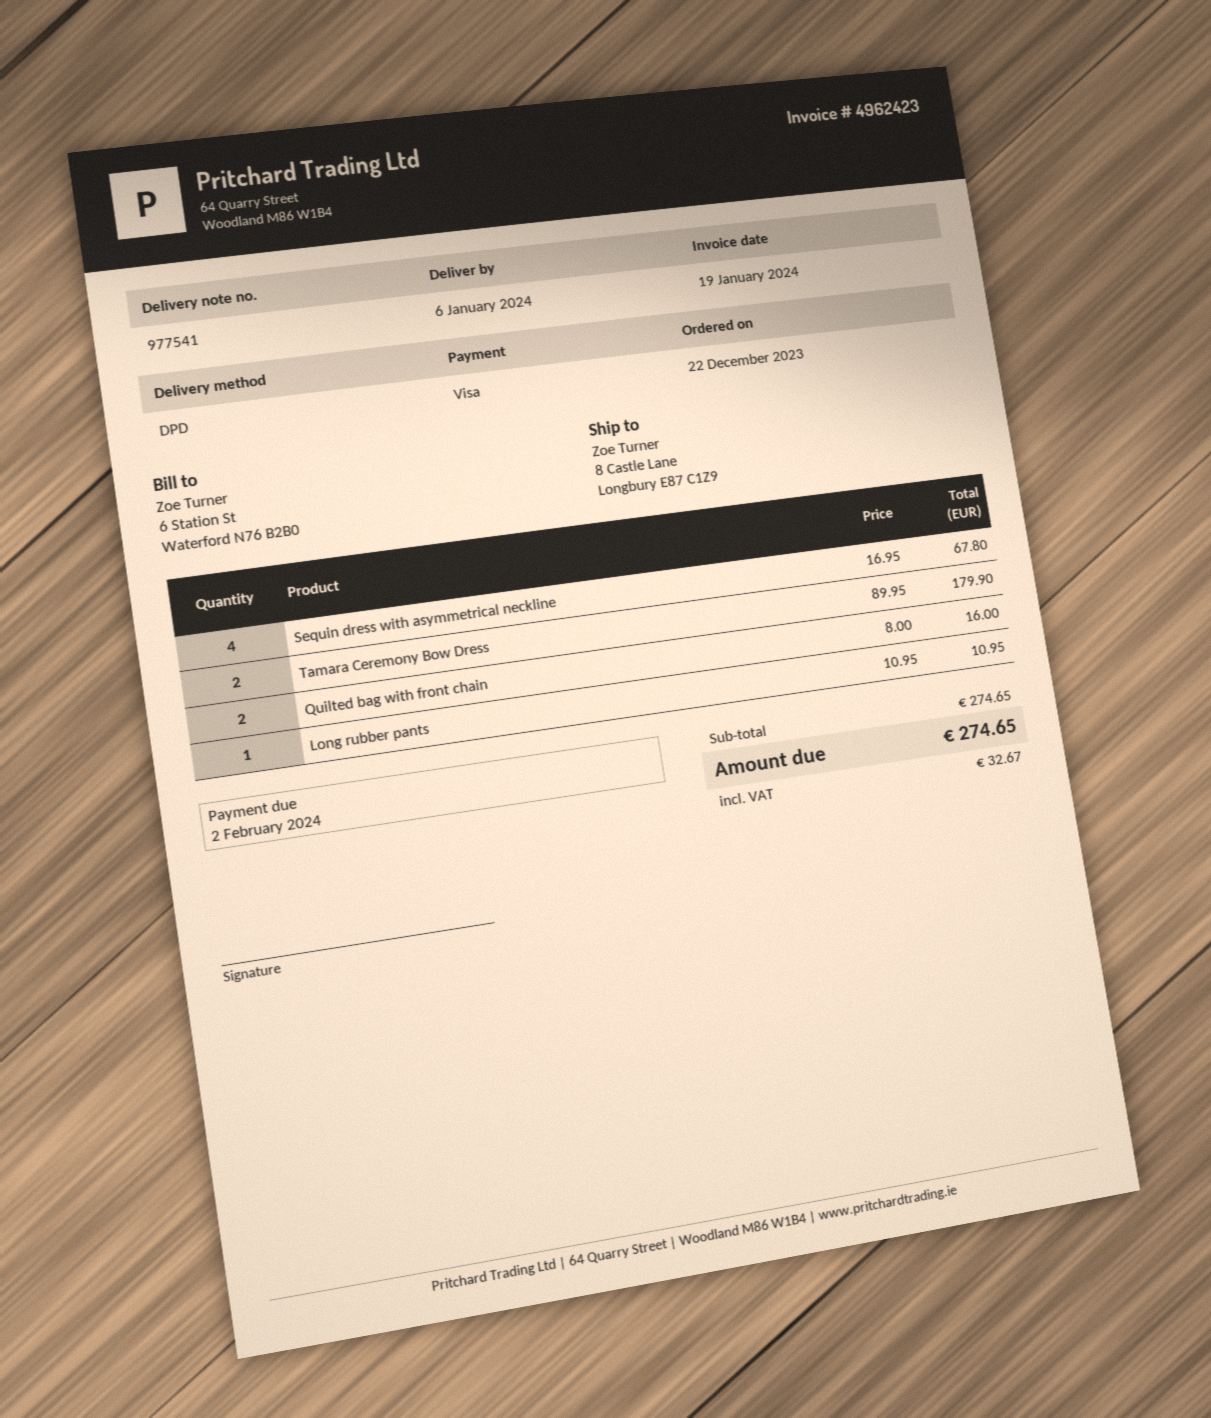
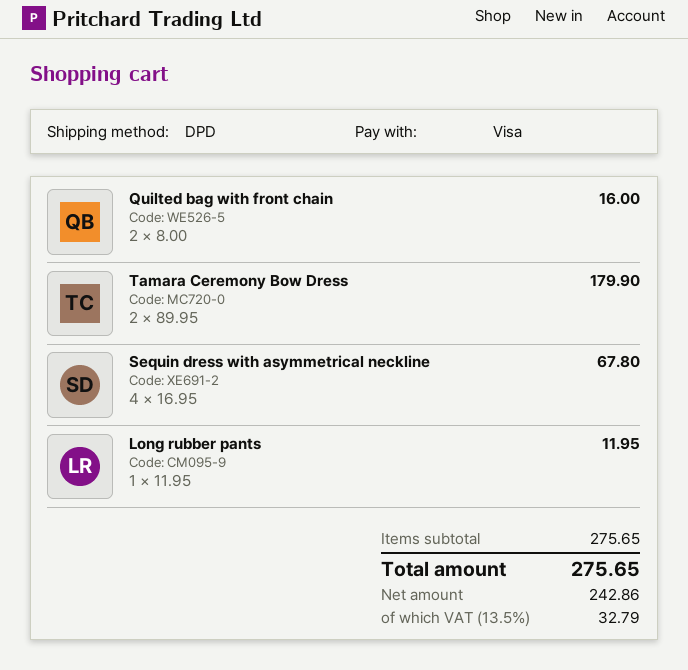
Long rubber pants: 1 x 10.95 = 10.95 -> 1 x 11.95 = 11.95
subtotal: 274.65 -> 275.65
tax: 32.67 -> 32.79
total: 274.65 -> 275.65

